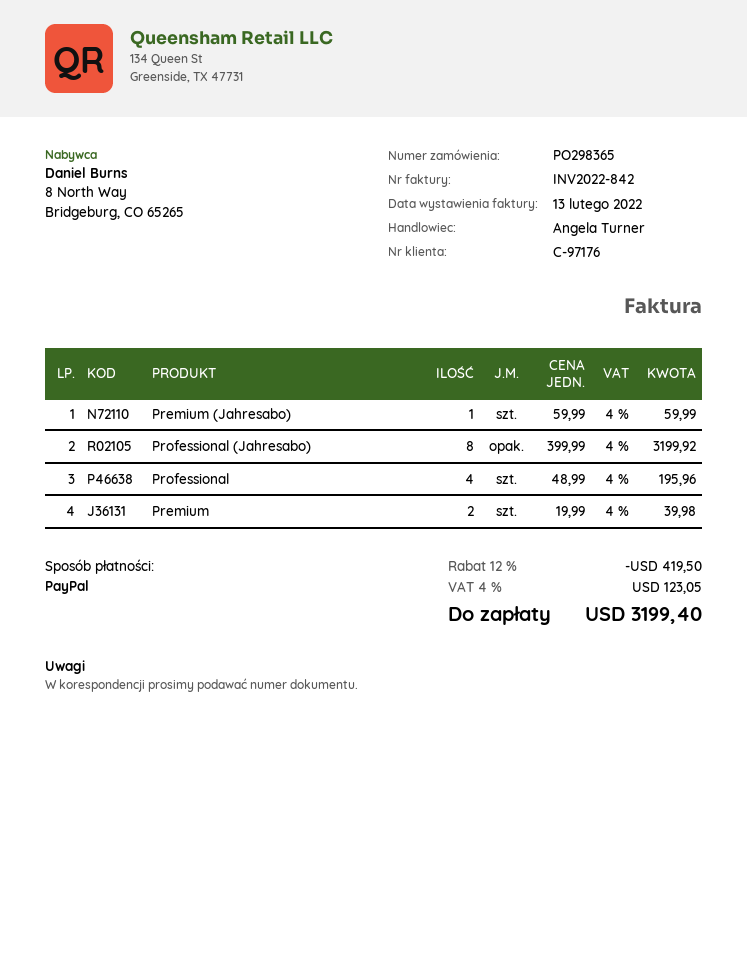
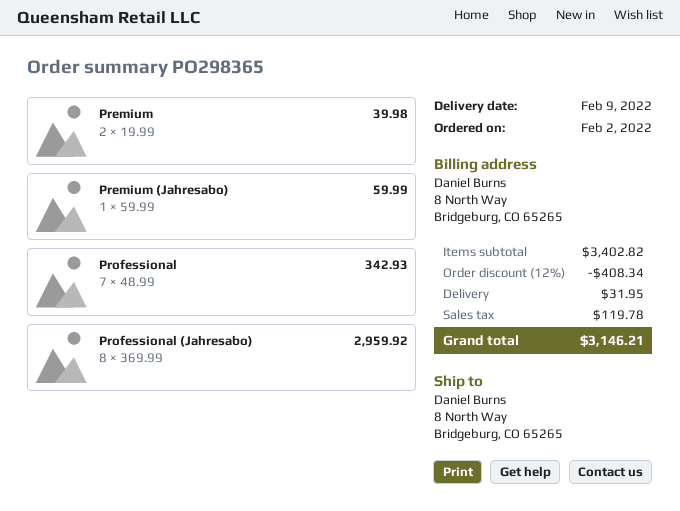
Professional (Jahresabo): 8 x 399.99 = 3199.92 -> 8 x 369.99 = 2959.92
Professional: 4 x 48.99 = 195.96 -> 7 x 48.99 = 342.93
discount: 12% = 419.50 -> 12% = 408.34
shipping: none -> 31.95
tax: 123.05 -> 119.78
total: 3199.40 -> 3146.21

